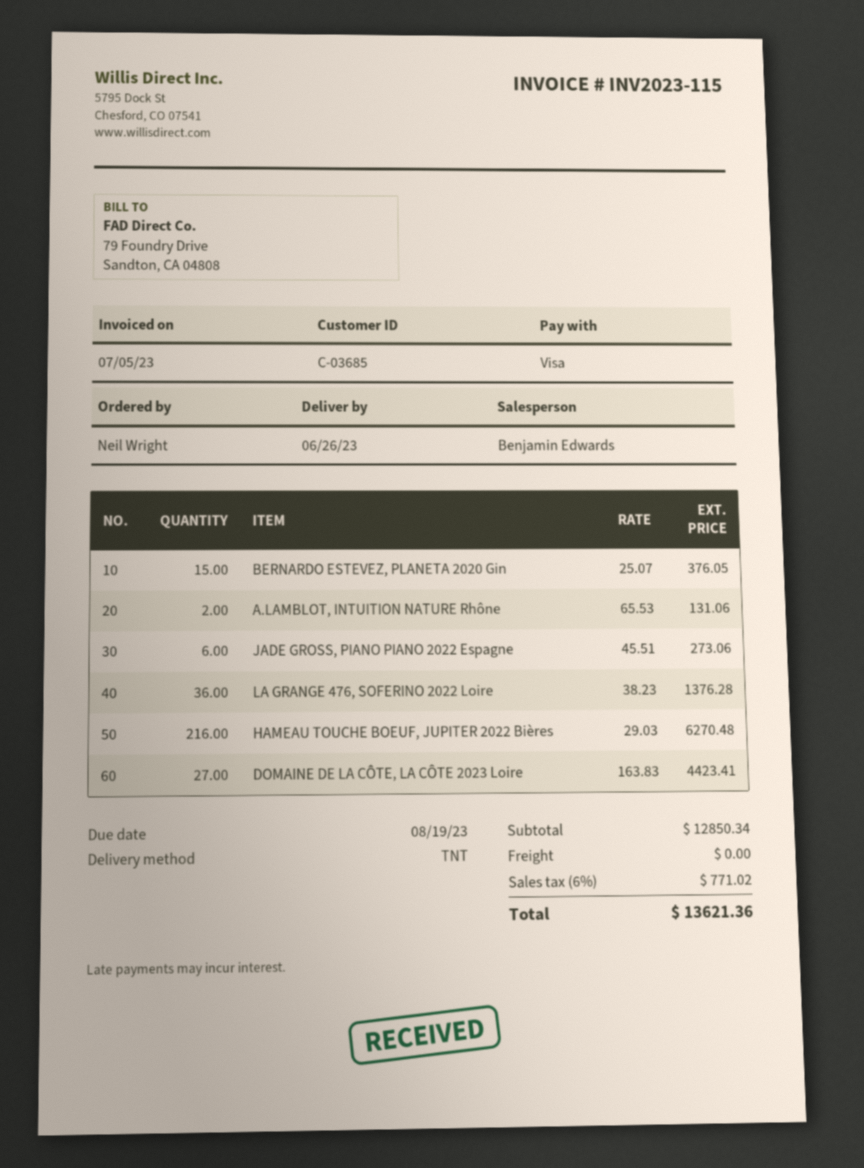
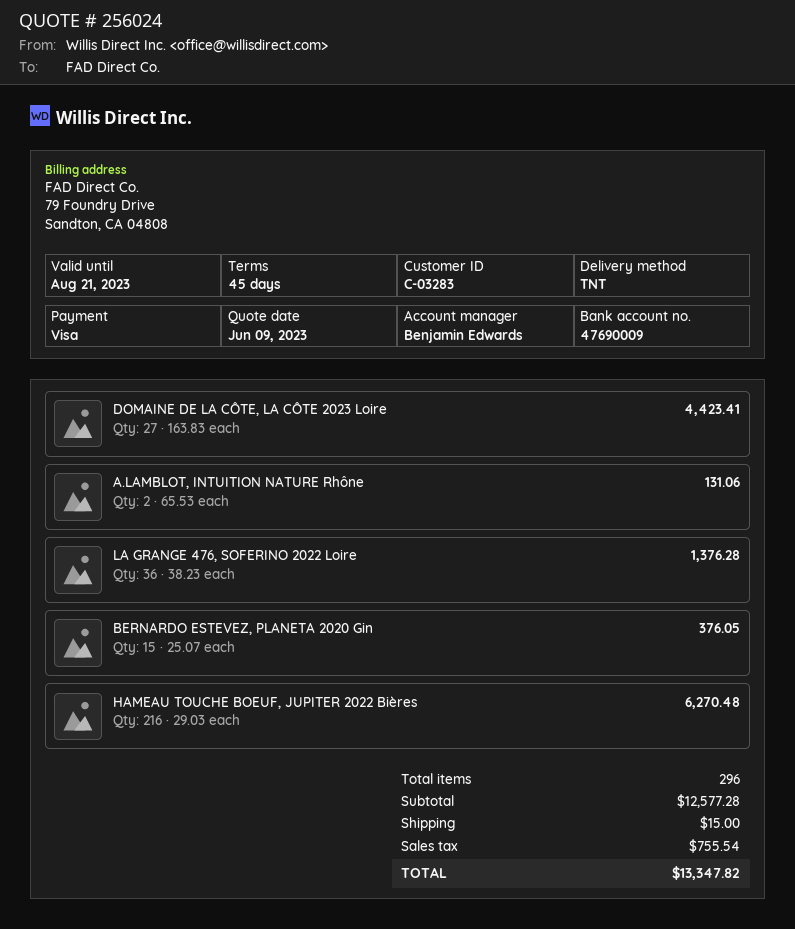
customer number: C-03685 -> C-03283
JADE GROSS, PIANO PIANO 2022 Espagne: 6 x 45.51 = 273.06 -> none
subtotal: 12850.34 -> 12577.28
shipping: 0.00 -> 15.00
tax: 771.02 -> 755.54
total: 13621.36 -> 13347.82

